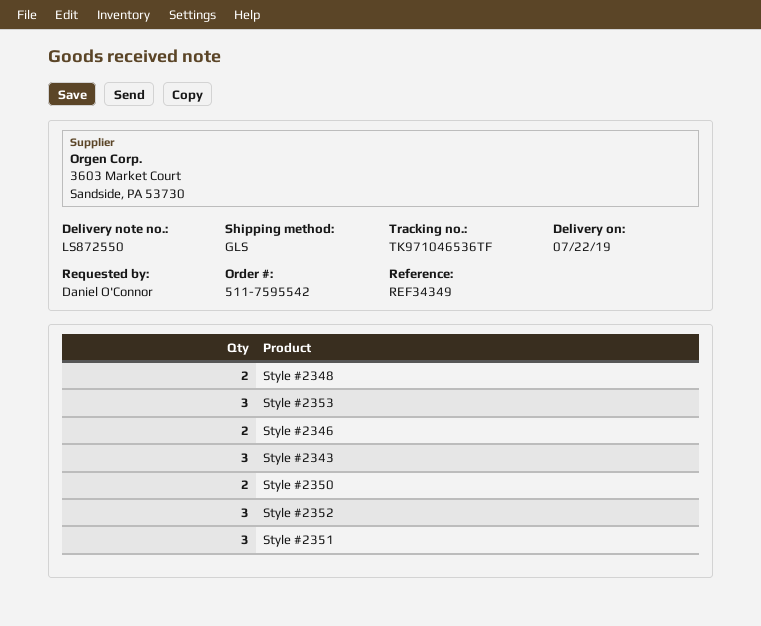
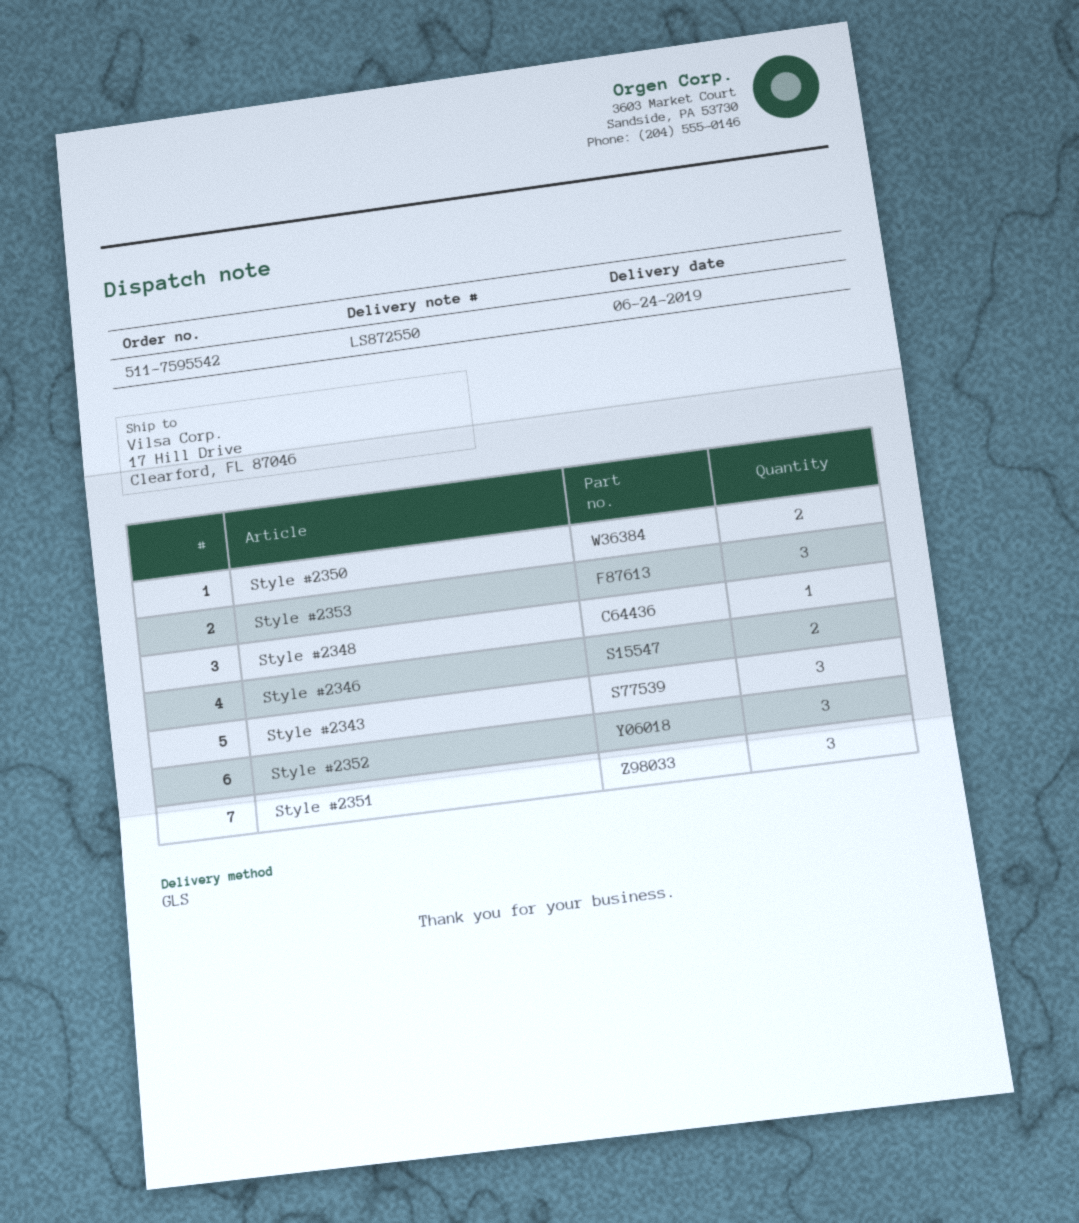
delivery date: 2019-07-22 -> 2019-06-24
Style #2348: 2 -> 1

